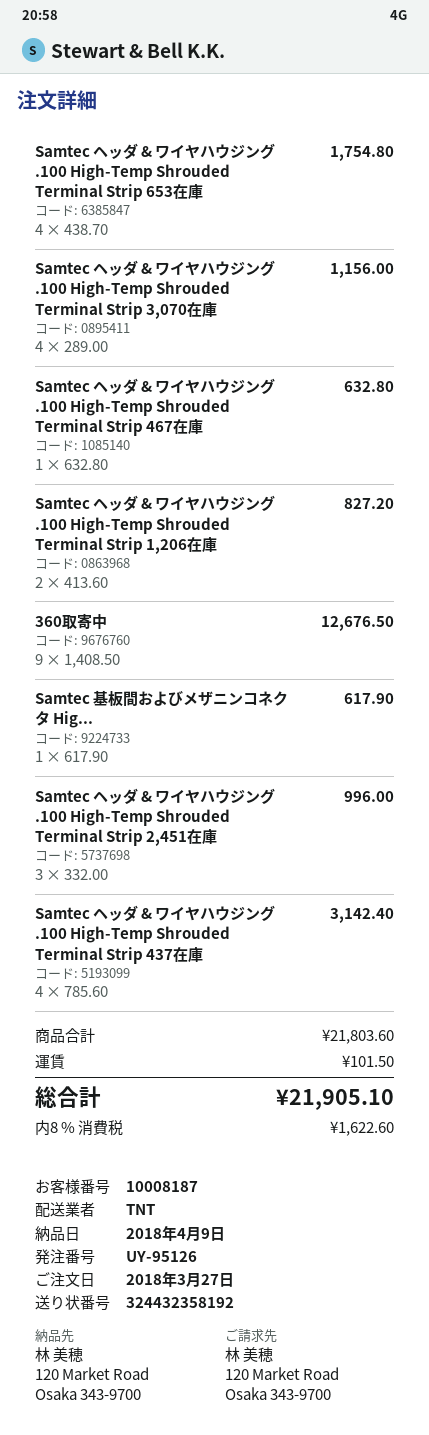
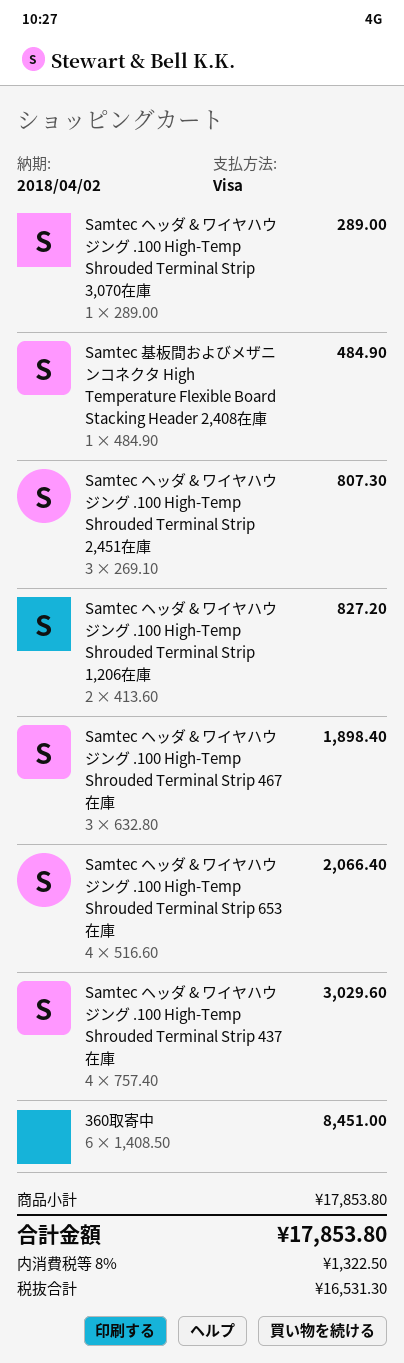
delivery date: 2018-04-09 -> 2018-04-02
Samtec ヘッダ & ワイヤハウジング .100 High-Temp Shrouded Terminal Strip 653在庫: 4 x 438.70 = 1754.80 -> 4 x 516.60 = 2066.40
Samtec ヘッダ & ワイヤハウジング .100 High-Temp Shrouded Terminal Strip 3,070在庫: 4 x 289.00 = 1156.00 -> 1 x 289.00 = 289.00
Samtec ヘッダ & ワイヤハウジング .100 High-Temp Shrouded Terminal Strip 467在庫: 1 x 632.80 = 632.80 -> 3 x 632.80 = 1898.40
360取寄中: 9 x 1408.50 = 12676.50 -> 6 x 1408.50 = 8451.00
Samtec 基板間およびメザニンコネクタ Hig...: 1 x 617.90 = 617.90 -> 1 x 484.90 = 484.90
Samtec ヘッダ & ワイヤハウジング .100 High-Temp Shrouded Terminal Strip 2,451在庫: 3 x 332.00 = 996.00 -> 3 x 269.10 = 807.30
Samtec ヘッダ & ワイヤハウジング .100 High-Temp Shrouded Terminal Strip 437在庫: 4 x 785.60 = 3142.40 -> 4 x 757.40 = 3029.60
subtotal: 21803.60 -> 17853.80
shipping: 101.50 -> none
tax: 8% = 1622.60 -> 8% = 1322.50
total: 21905.10 -> 17853.80

